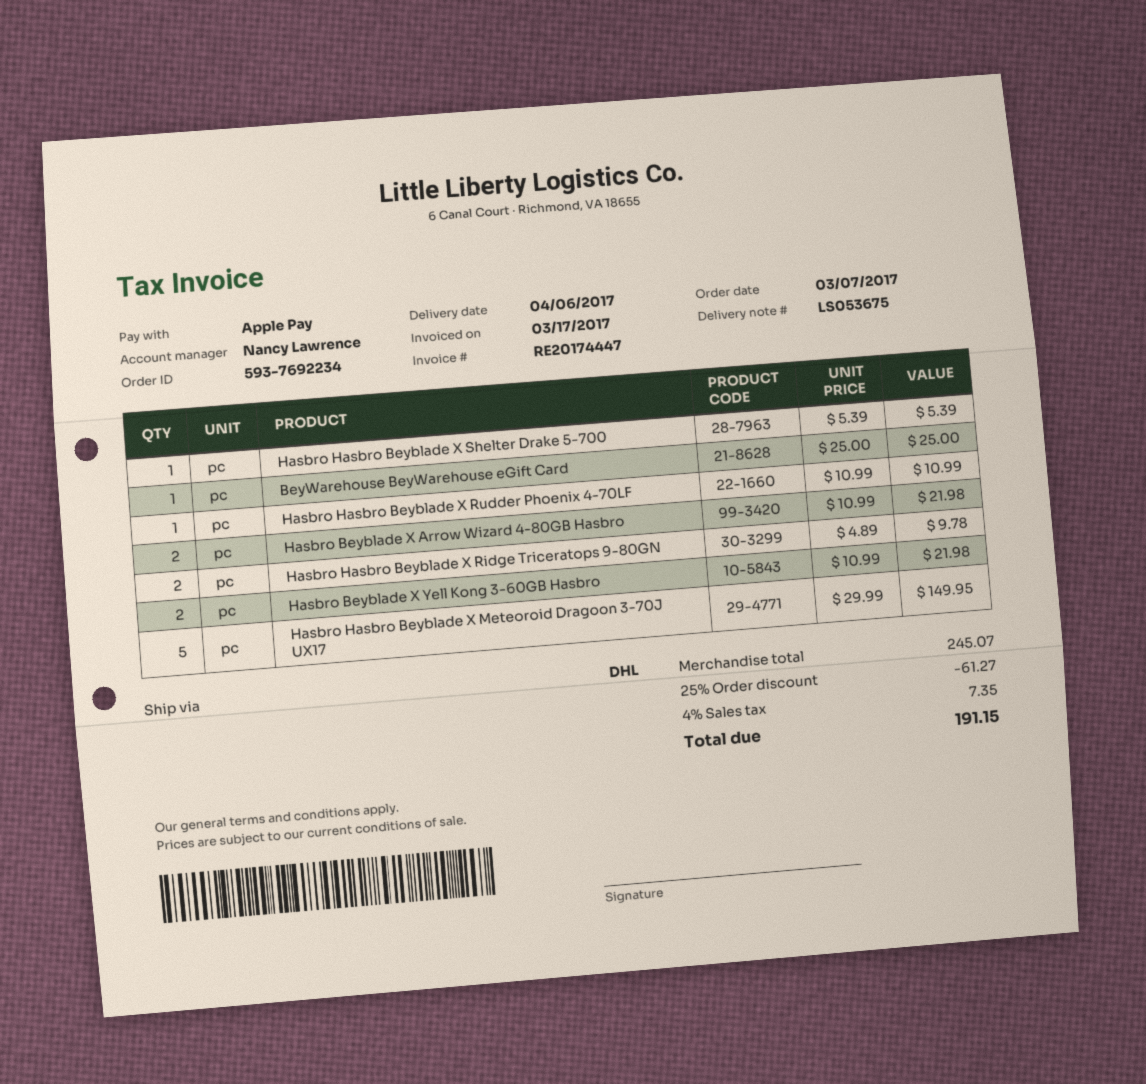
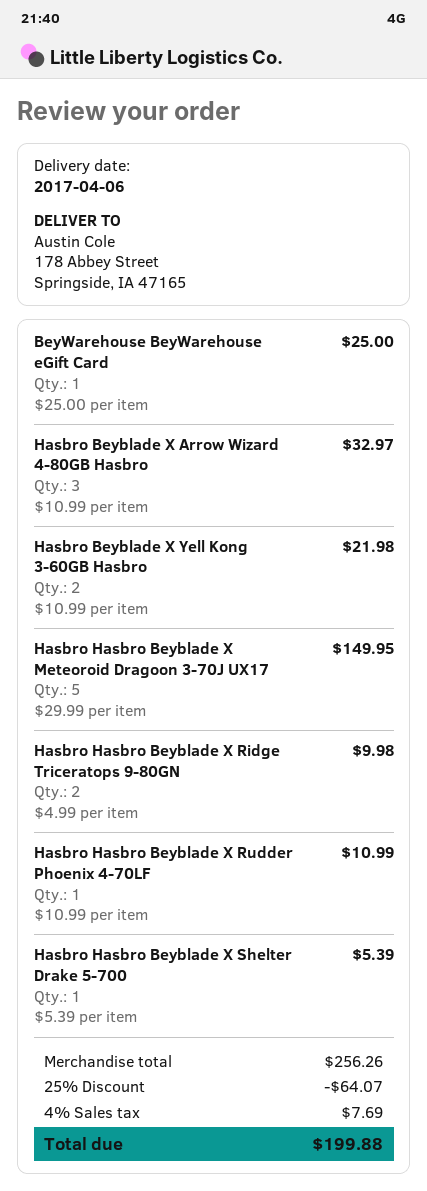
Hasbro Beyblade X Arrow Wizard 4-80GB Hasbro: 2 x 10.99 = 21.98 -> 3 x 10.99 = 32.97
Hasbro Hasbro Beyblade X Ridge Triceratops 9-80GN: 2 x 4.89 = 9.78 -> 2 x 4.99 = 9.98
subtotal: 245.07 -> 256.26
discount: 25% = 61.27 -> 25% = 64.07
tax: 4% = 7.35 -> 4% = 7.69
total: 191.15 -> 199.88

